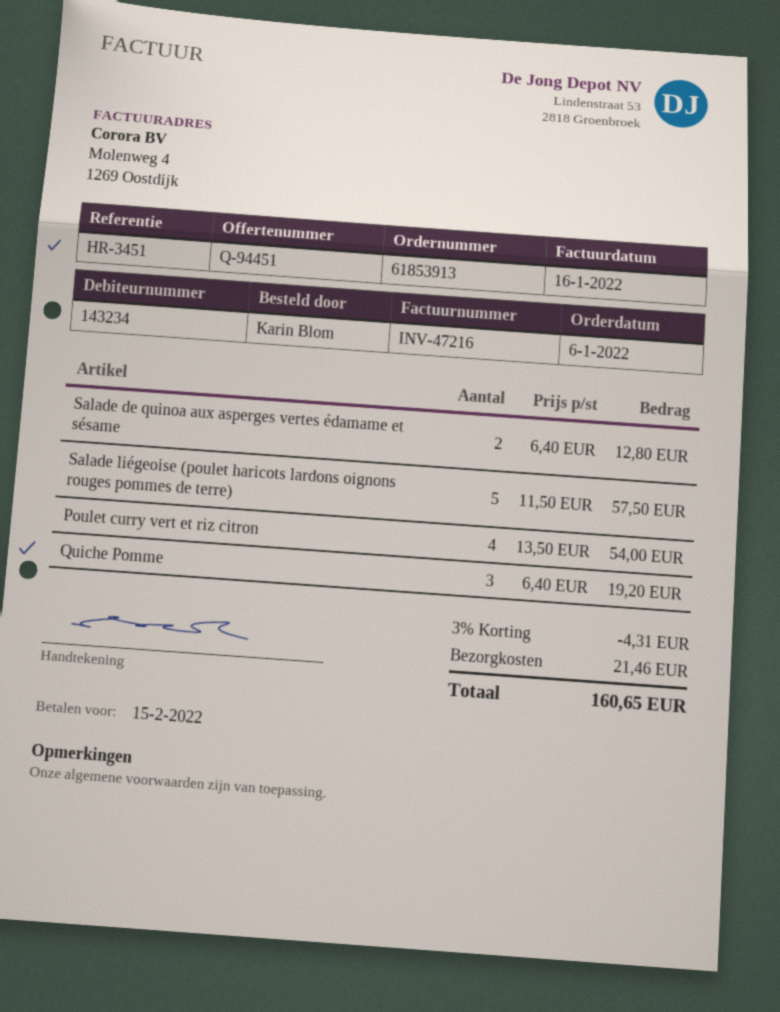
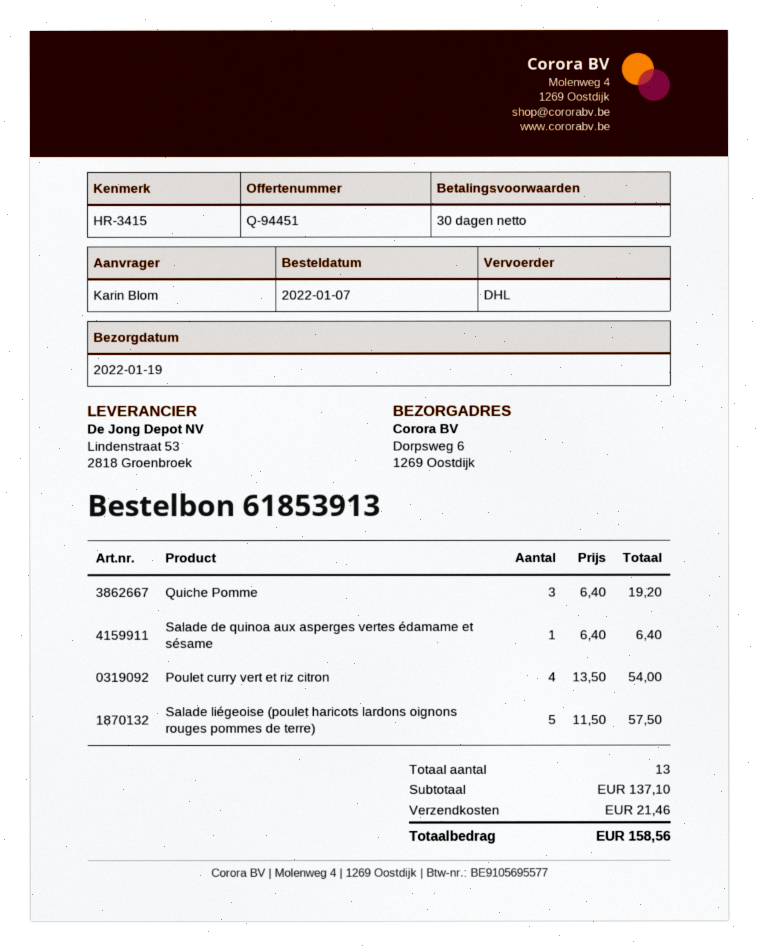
order date: 2022-01-06 -> 2022-01-07
reference: HR-3451 -> HR-3415
Salade de quinoa aux asperges vertes édamame et sésame: 2 x 6.40 = 12.80 -> 1 x 6.40 = 6.40
discount: 3% = 4.31 -> none
total: 160.65 -> 158.56

